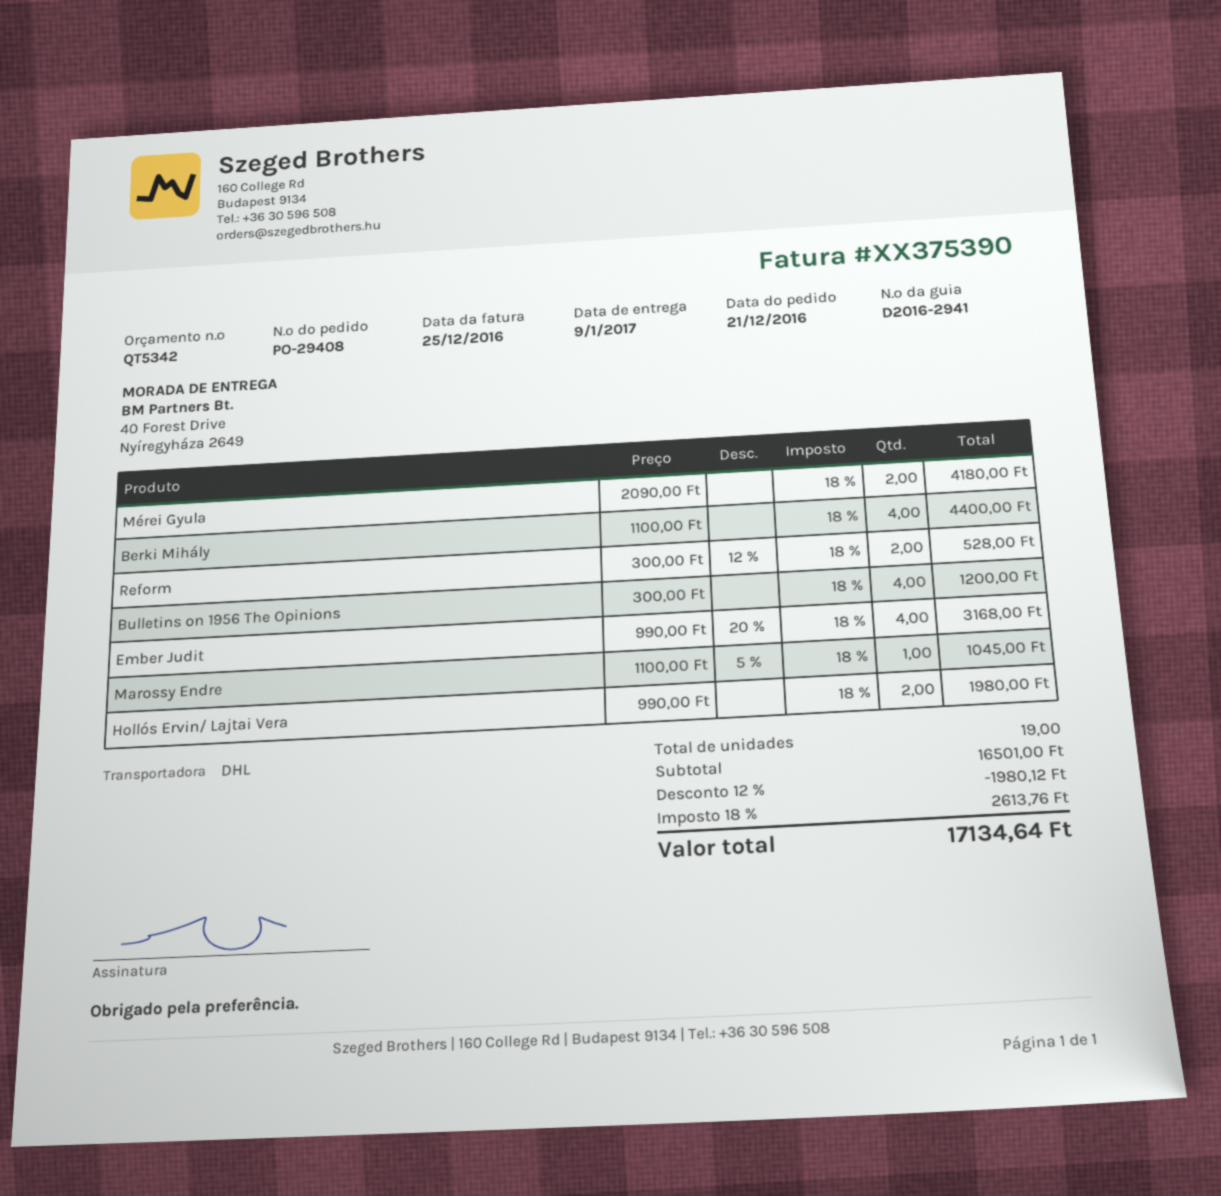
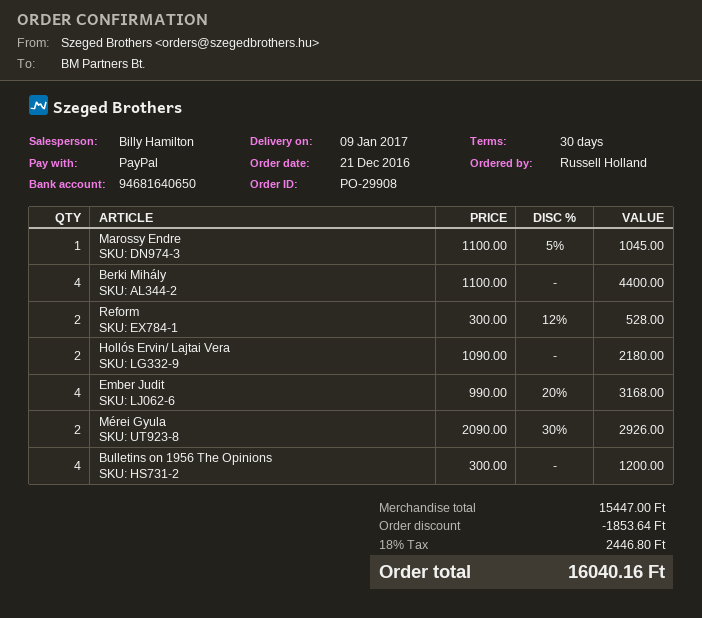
order number: PO-29408 -> PO-29908
Mérei Gyula: 2 x 2090.00 = 4180.00 -> 2 x 2090.00 - 30% = 2926.00
Hollós Ervin/ Lajtai Vera: 2 x 990.00 = 1980.00 -> 2 x 1090.00 = 2180.00
subtotal: 16501.00 -> 15447.00
discount: 1980.12 -> 1853.64
tax: 18% = 2613.76 -> 18% = 2446.80
total: 17134.64 -> 16040.16

